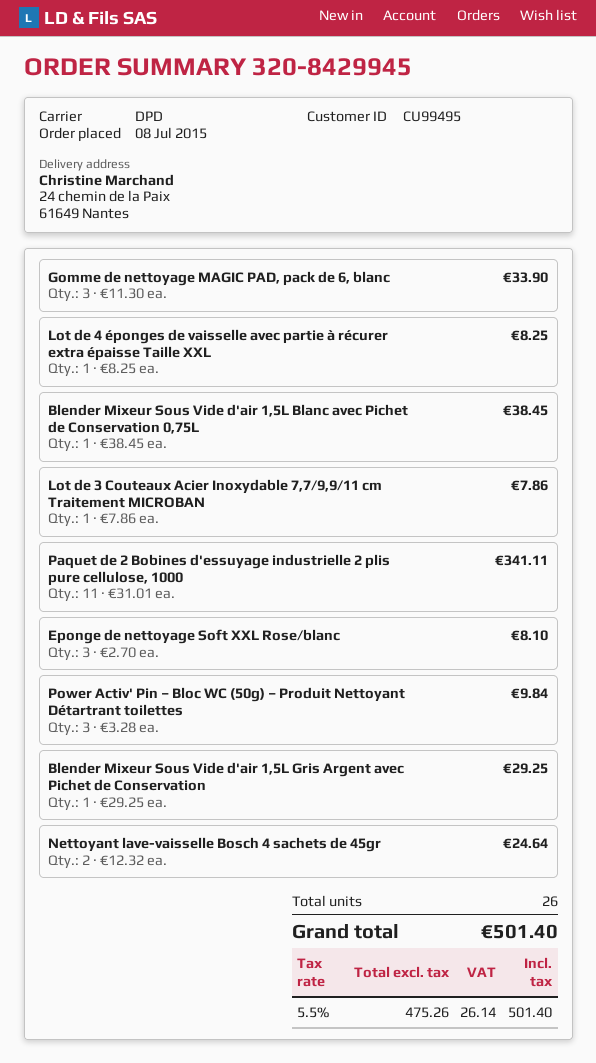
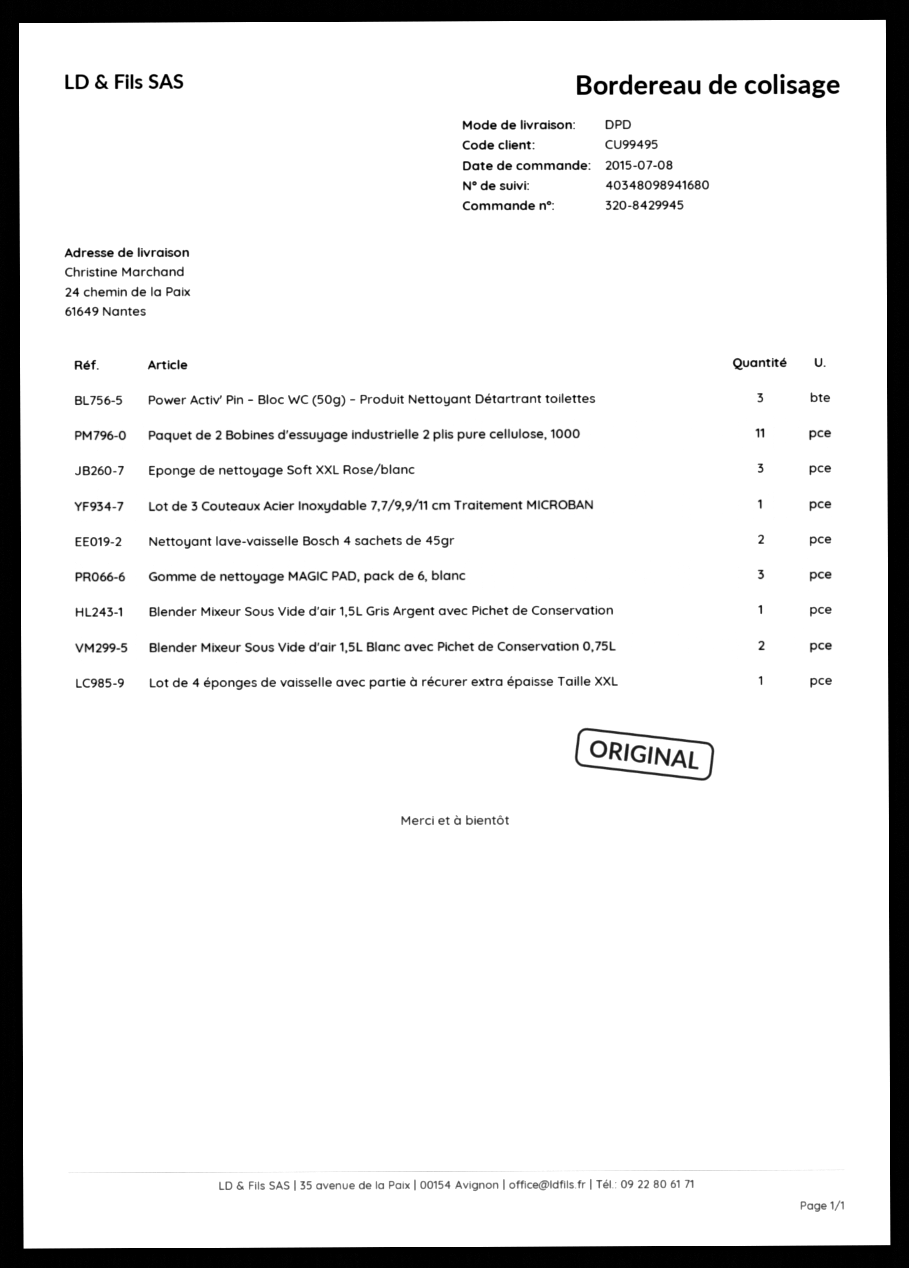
Blender Mixeur Sous Vide d'air 1,5L Blanc avec Pichet de Conservation 0,75L: 1 -> 2

